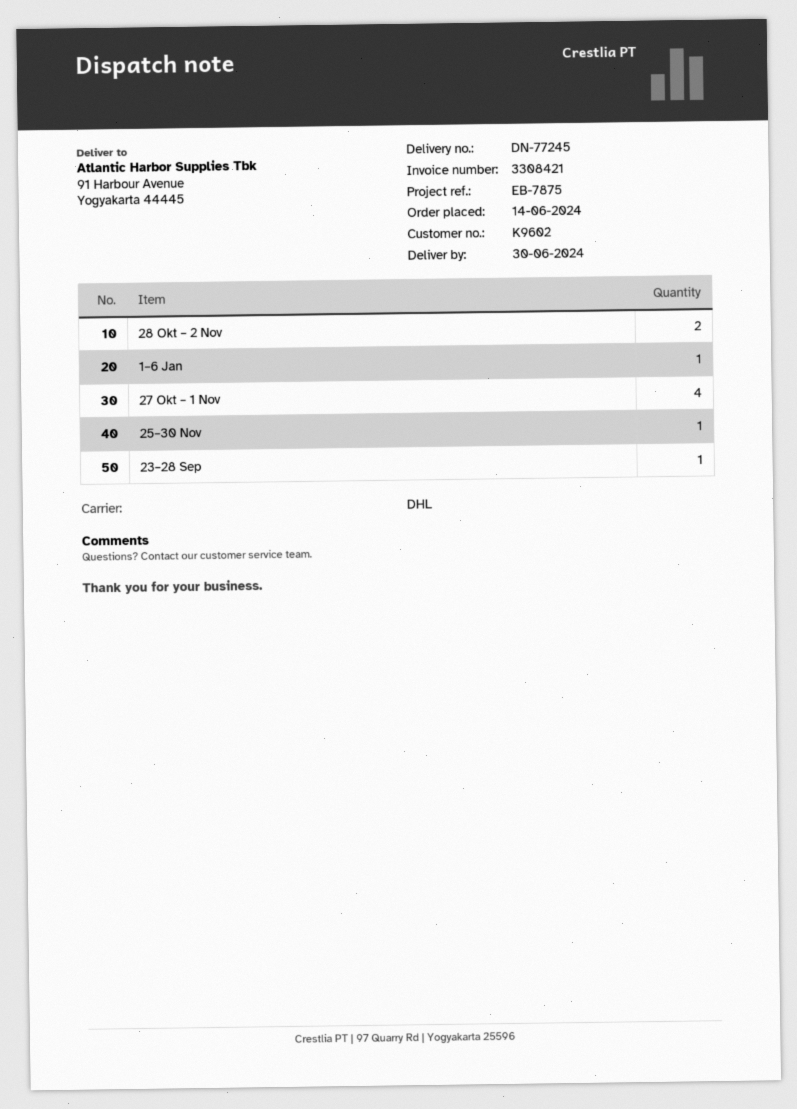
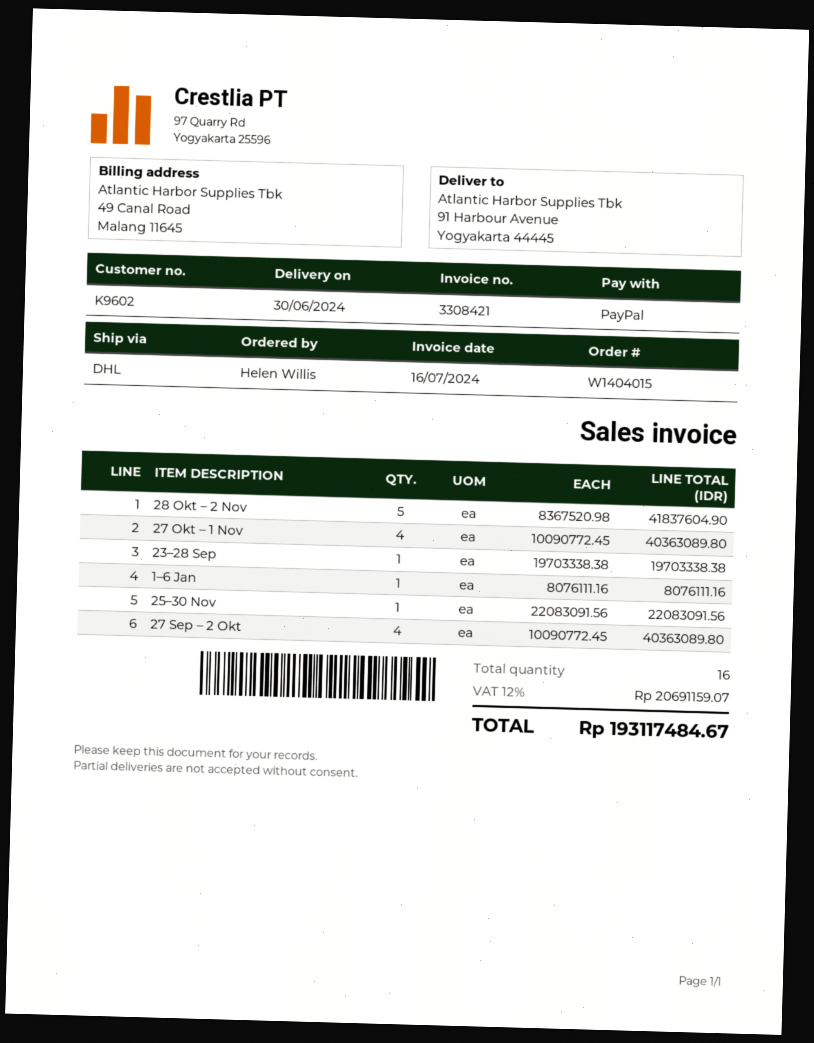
28 Okt – 2 Nov: 2 -> 5
27 Sep – 2 Okt: none -> 4

